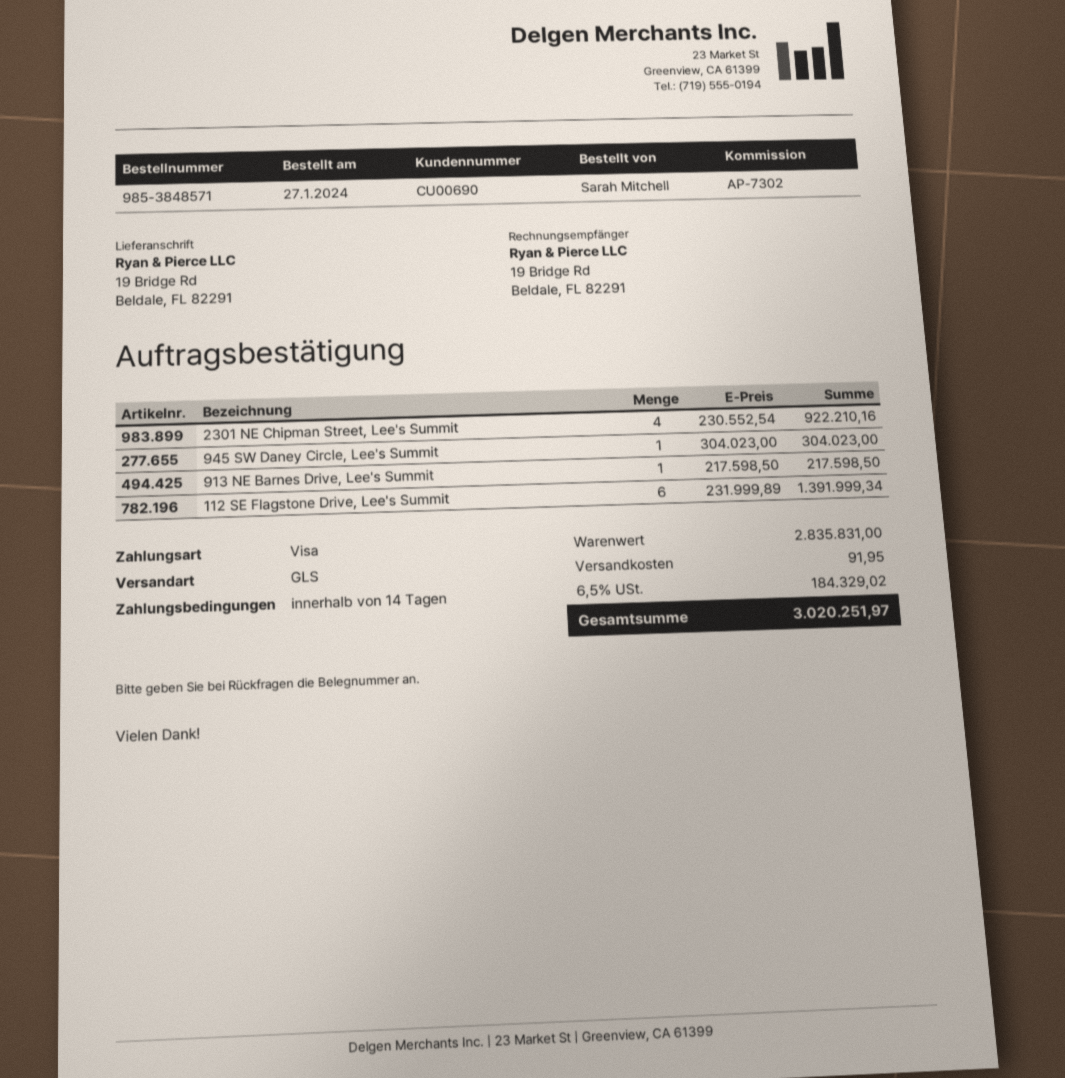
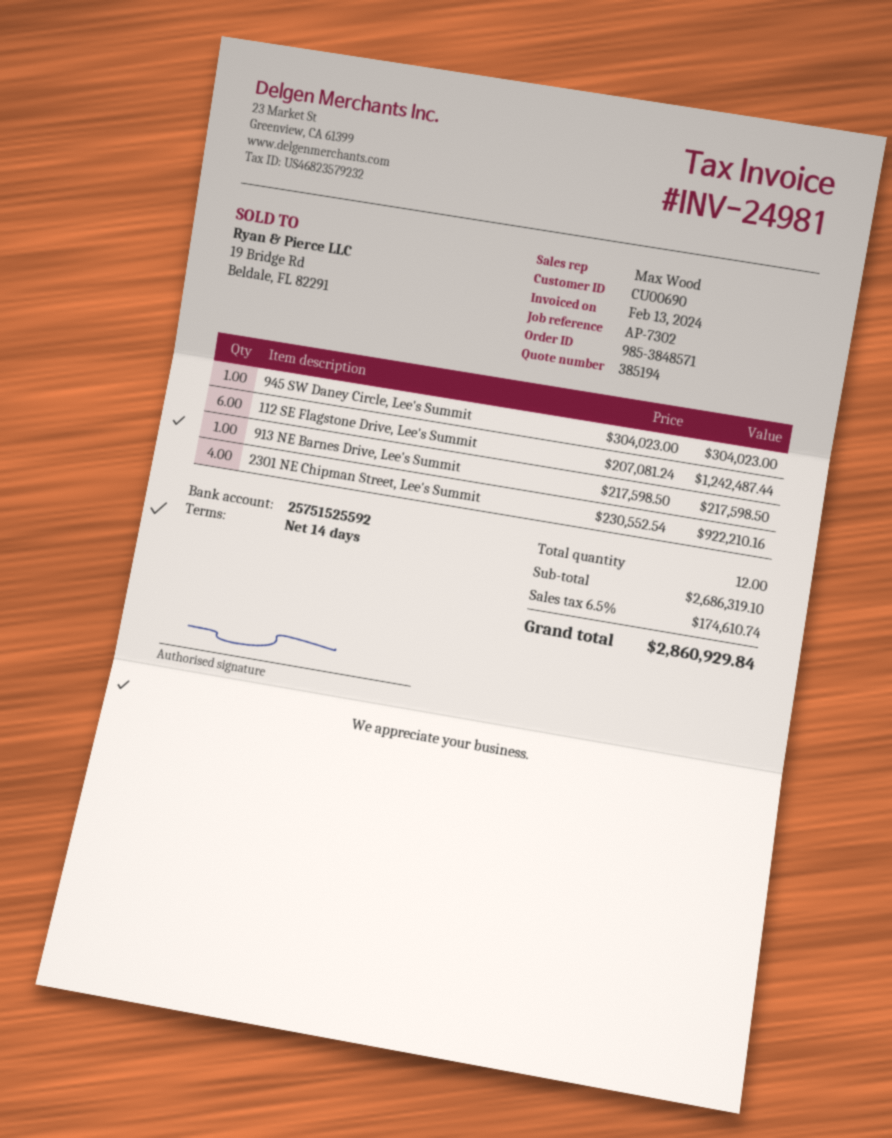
112 SE Flagstone Drive, Lee's Summit: 6 x 231999.89 = 1391999.34 -> 6 x 207081.24 = 1242487.44
subtotal: 2835831.00 -> 2686319.10
shipping: 91.95 -> none
tax: 6.5% = 184329.02 -> 6.5% = 174610.74
total: 3020251.97 -> 2860929.84

